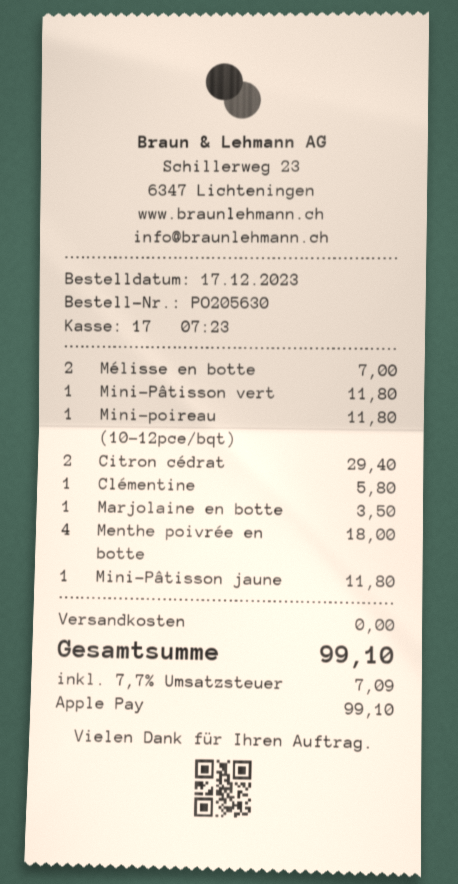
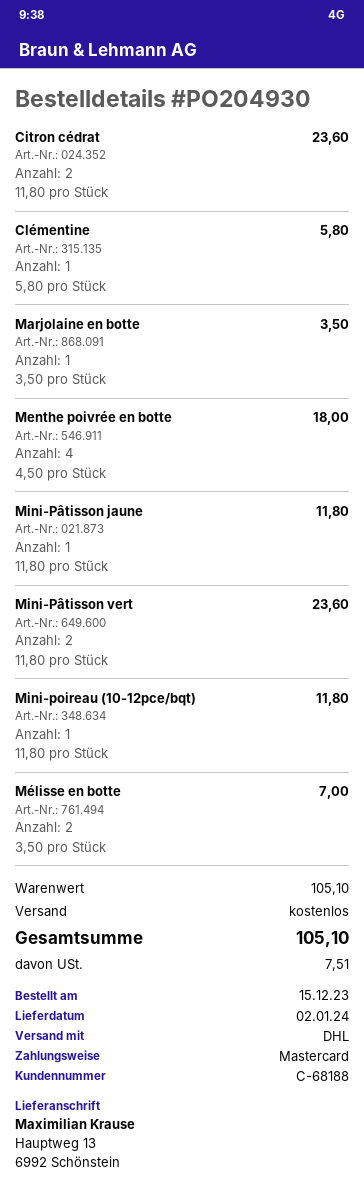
order number: PO205630 -> PO204930
order date: 2023-12-17 -> 2023-12-15
payment method: Apple Pay -> Mastercard
Mini-Pâtisson vert: 1 for 11.80 -> 2 for 23.60
Citron cédrat: 2 for 29.40 -> 2 for 23.60
tax: 7.09 -> 7.51
total: 99.10 -> 105.10

